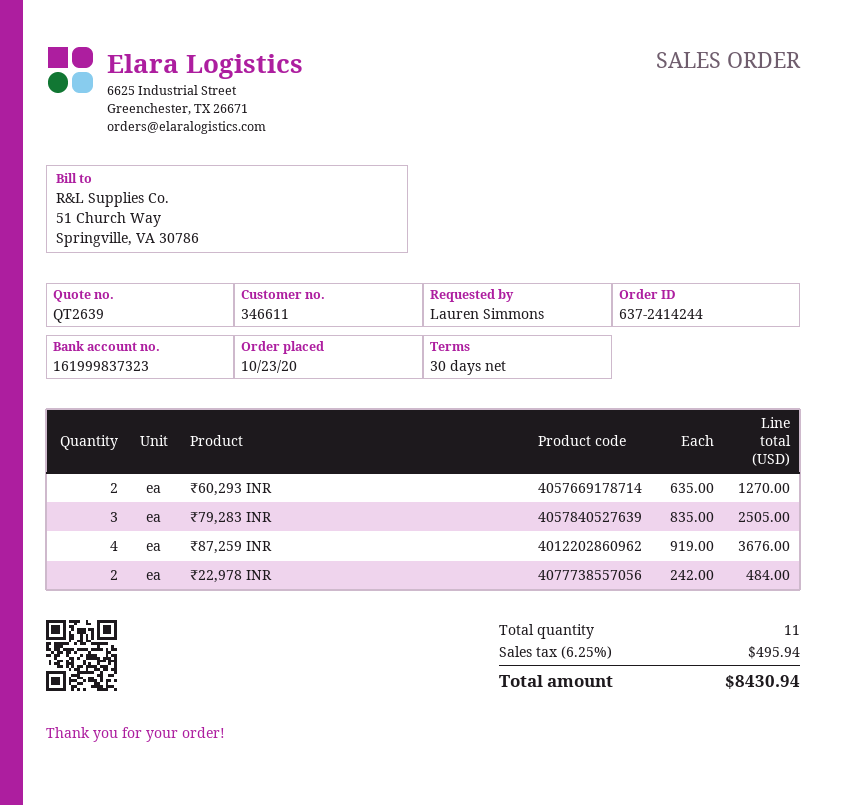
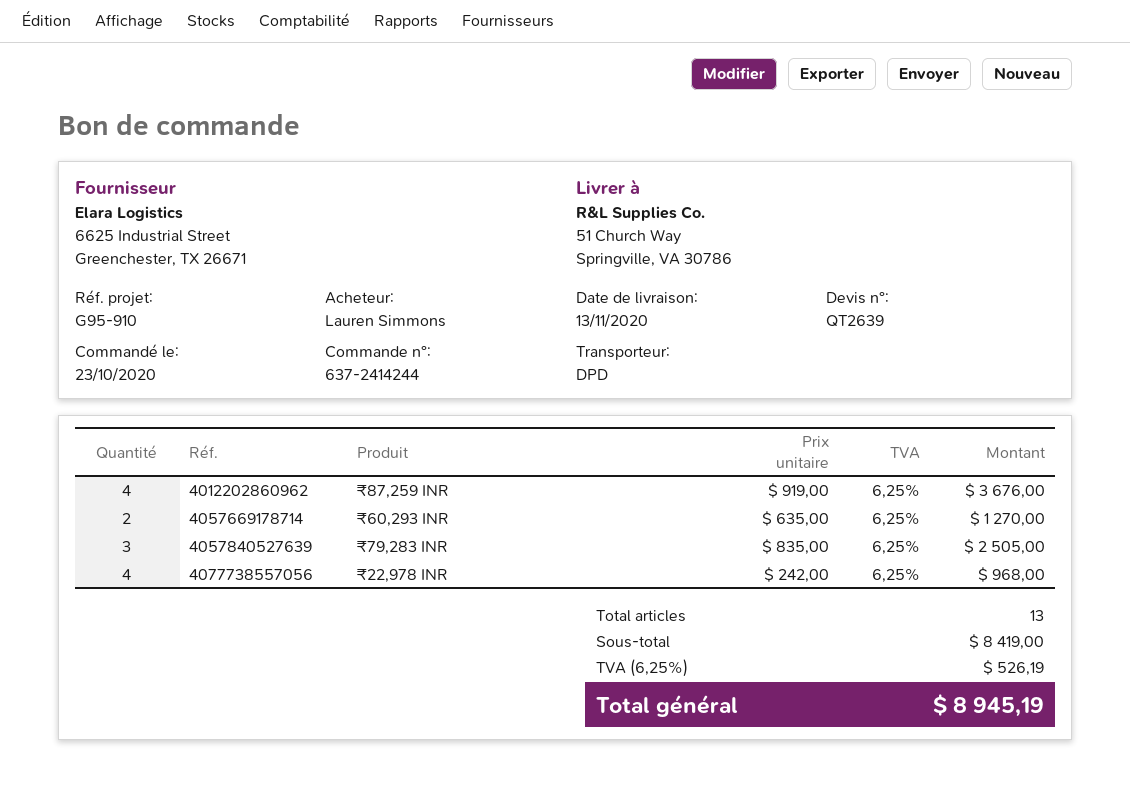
₹22,978 INR: 2 x 242.00 = 484.00 -> 4 x 242.00 = 968.00
total quantity: 11 -> 13
tax: 6.25% = 495.94 -> 6.25% = 526.19
total: 8430.94 -> 8945.19

